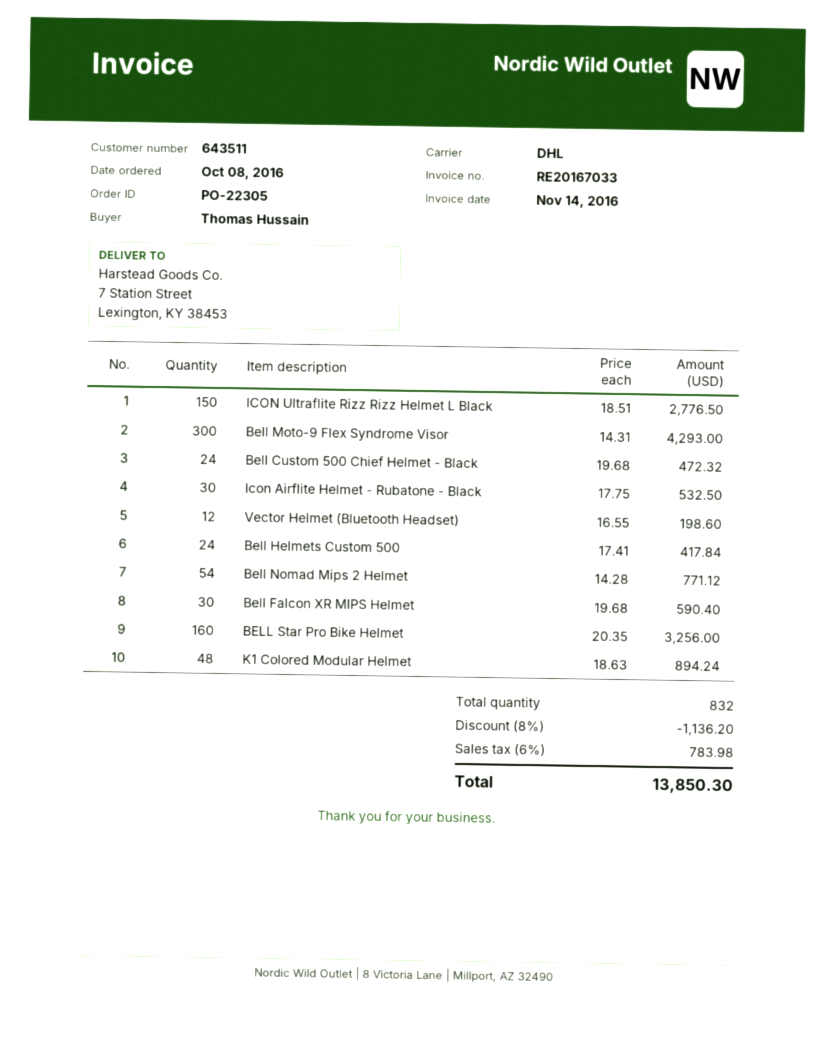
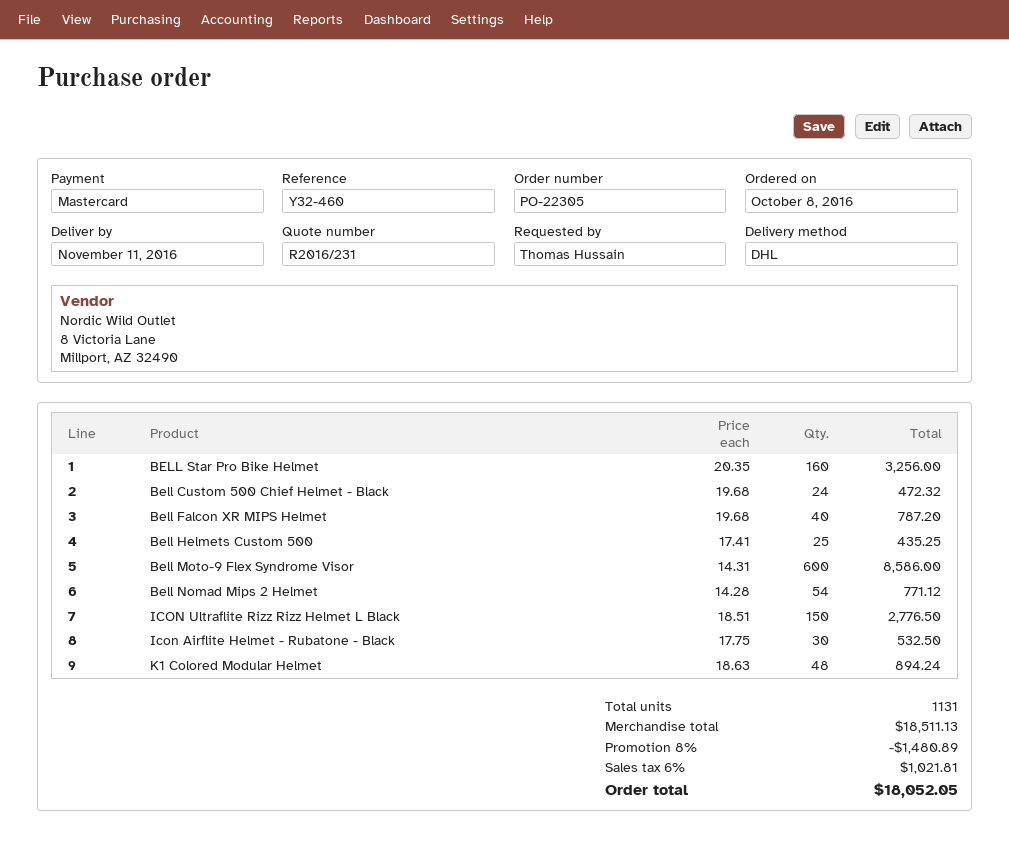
Bell Moto-9 Flex Syndrome Visor: 300 x 14.31 = 4293.00 -> 600 x 14.31 = 8586.00
Vector Helmet (Bluetooth Headset): 12 x 16.55 = 198.60 -> none
Bell Helmets Custom 500: 24 x 17.41 = 417.84 -> 25 x 17.41 = 435.25
Bell Falcon XR MIPS Helmet: 30 x 19.68 = 590.40 -> 40 x 19.68 = 787.20
total quantity: 832 -> 1131
discount: 8% = 1136.20 -> 8% = 1480.89
tax: 6% = 783.98 -> 6% = 1021.81
total: 13850.30 -> 18052.05

